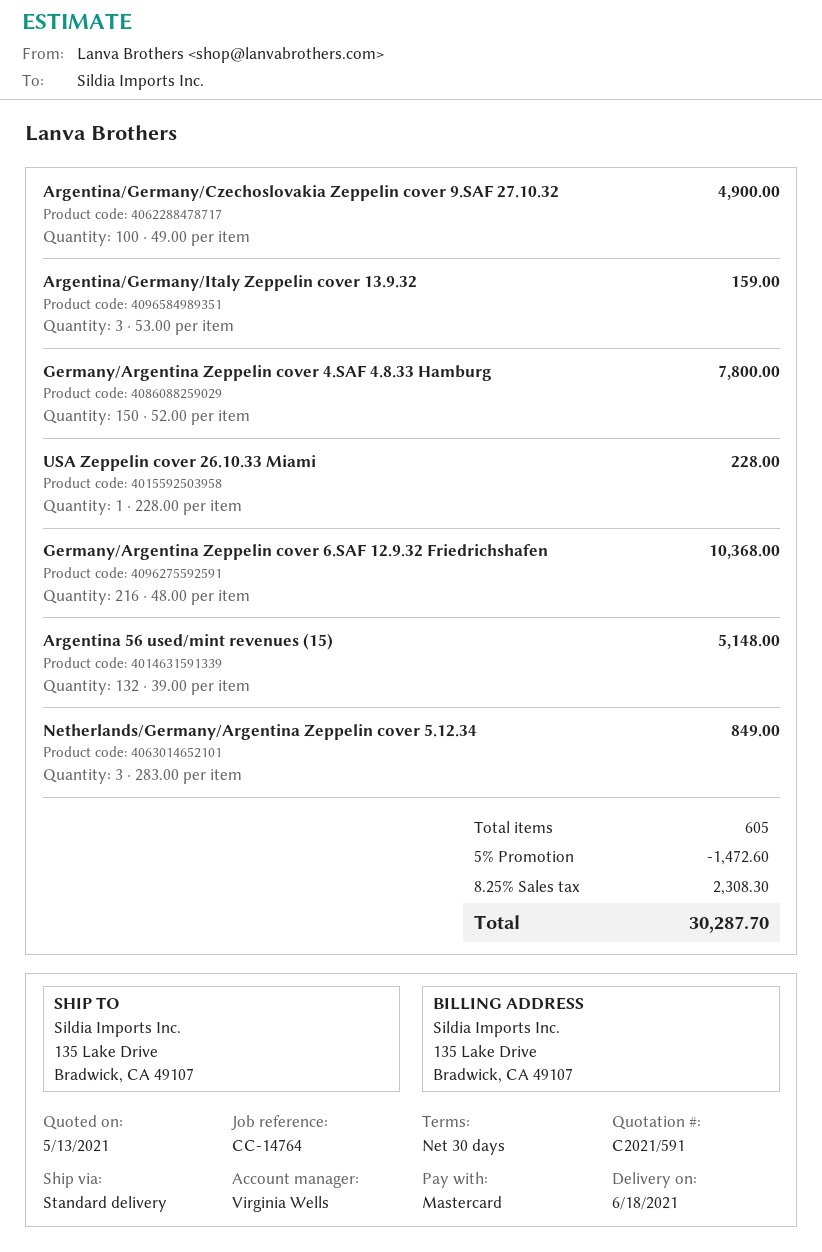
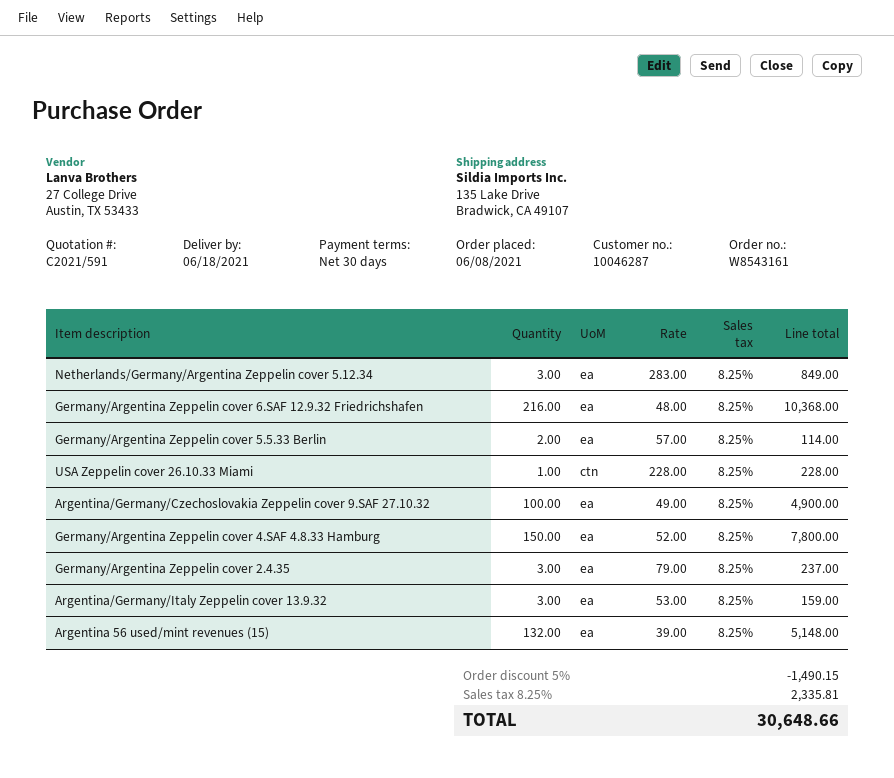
Germany/Argentina Zeppelin cover 5.5.33 Berlin: none -> 2 x 57.00 = 114.00
Germany/Argentina Zeppelin cover 2.4.35: none -> 3 x 79.00 = 237.00
discount: 5% = 1472.60 -> 5% = 1490.15
tax: 8.25% = 2308.30 -> 8.25% = 2335.81
total: 30287.70 -> 30648.66

